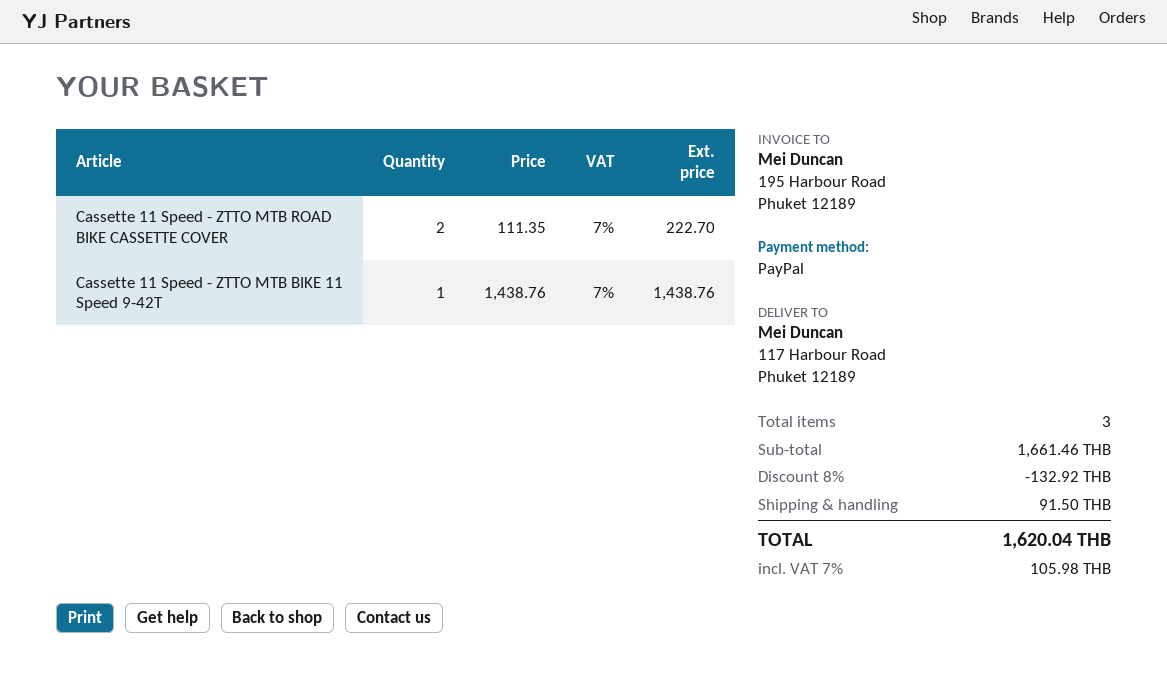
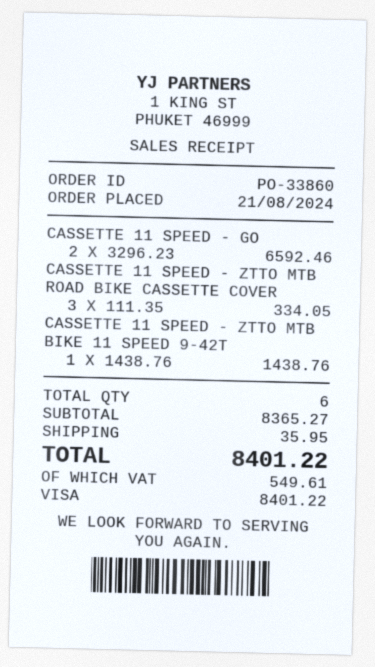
payment method: PayPal -> Visa
Cassette 11 Speed - ZTTO MTB ROAD BIKE CASSETTE COVER: 2 x 111.35 = 222.70 -> 3 x 111.35 = 334.05
CASSETTE 11 SPEED - GO: none -> 2 x 3296.23 = 6592.46
total quantity: 3 -> 6
subtotal: 1661.46 -> 8365.27
discount: 8% = 132.92 -> none
shipping: 91.50 -> 35.95
tax: 105.98 -> 549.61
total: 1620.04 -> 8401.22

